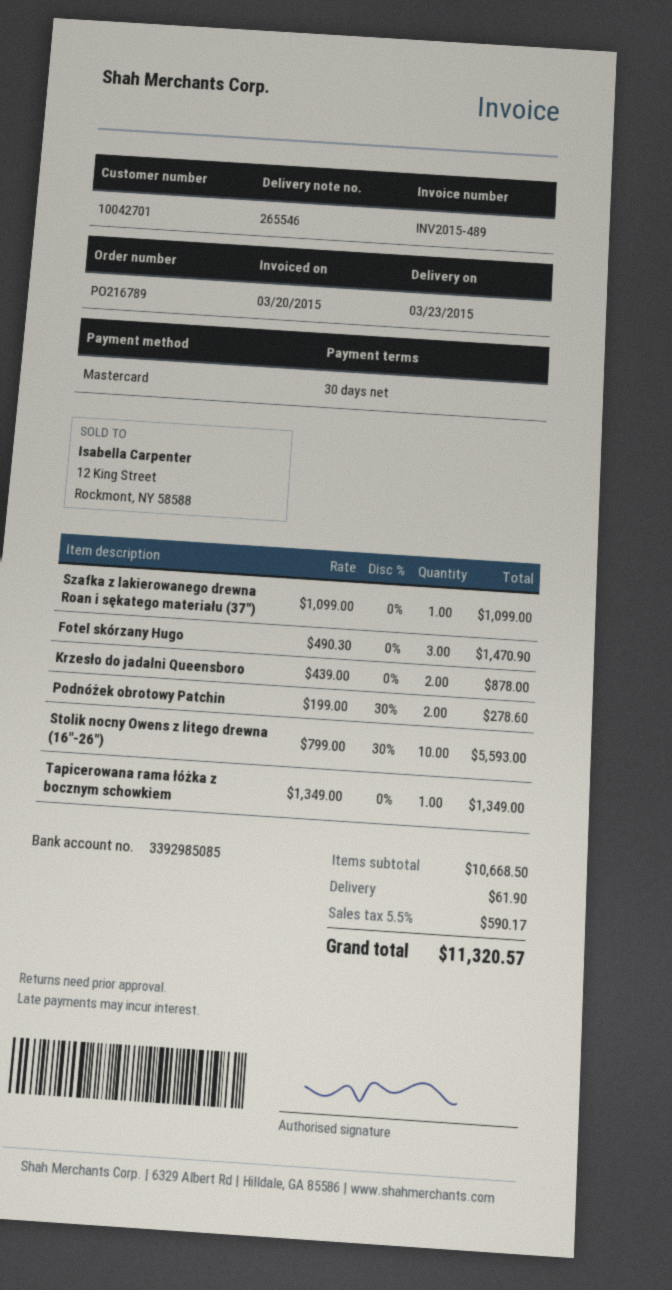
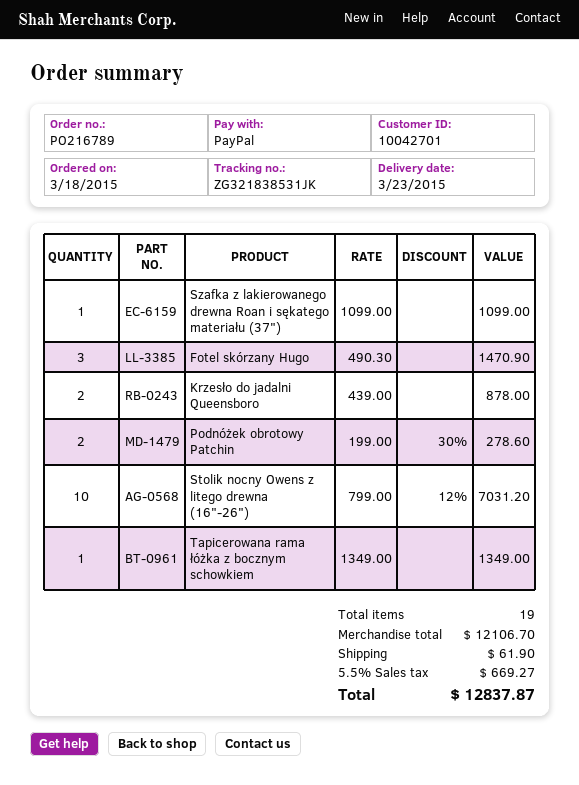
payment method: Mastercard -> PayPal
Stolik nocny Owens z litego drewna (16"-26"): 10 x 799.00 - 30% = 5593.00 -> 10 x 799.00 - 12% = 7031.20
subtotal: 10668.50 -> 12106.70
tax: 5.5% = 590.17 -> 5.5% = 669.27
total: 11320.57 -> 12837.87

